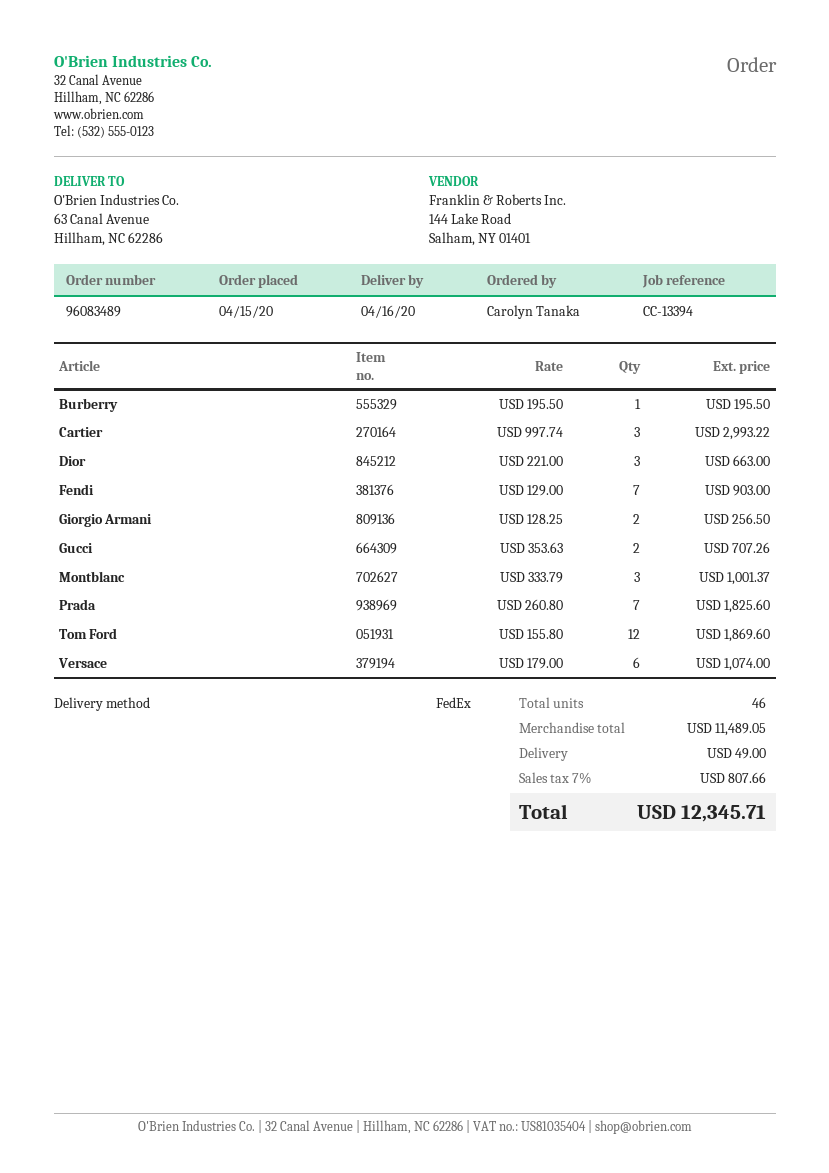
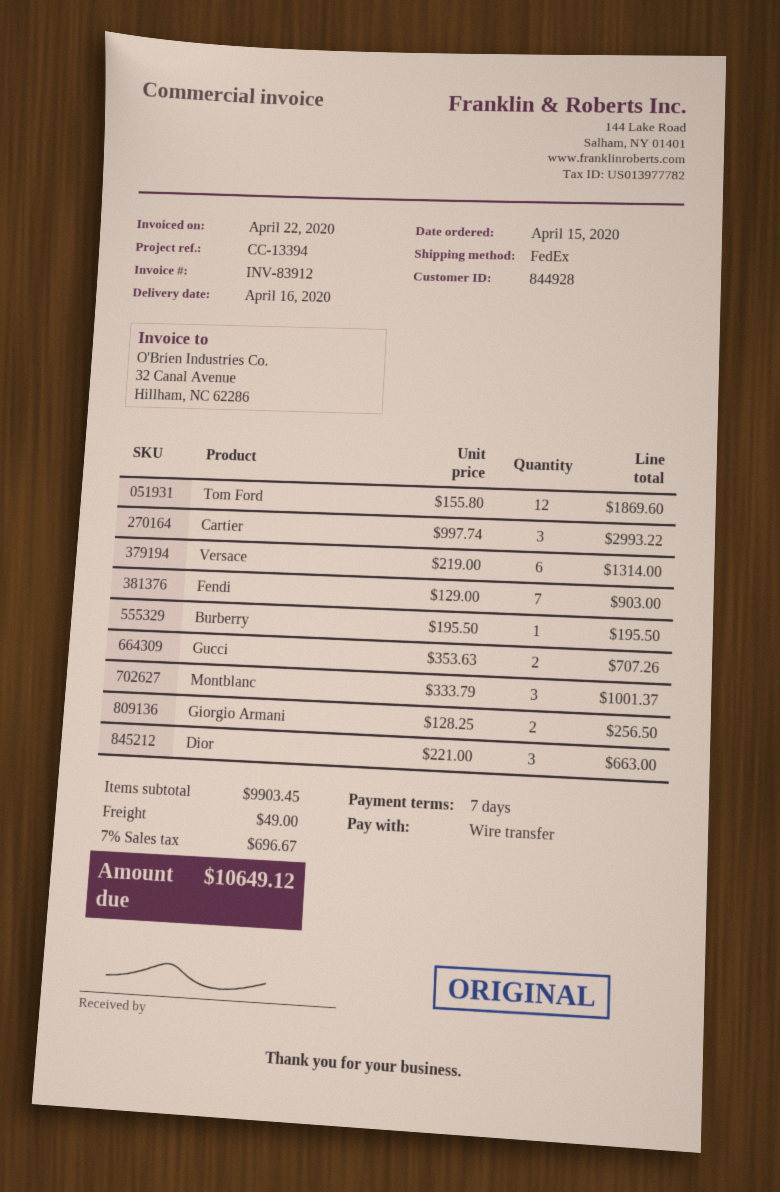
Prada: 7 x 260.80 = 1825.60 -> none
Versace: 6 x 179.00 = 1074.00 -> 6 x 219.00 = 1314.00
subtotal: 11489.05 -> 9903.45
tax: 7% = 807.66 -> 7% = 696.67
total: 12345.71 -> 10649.12

